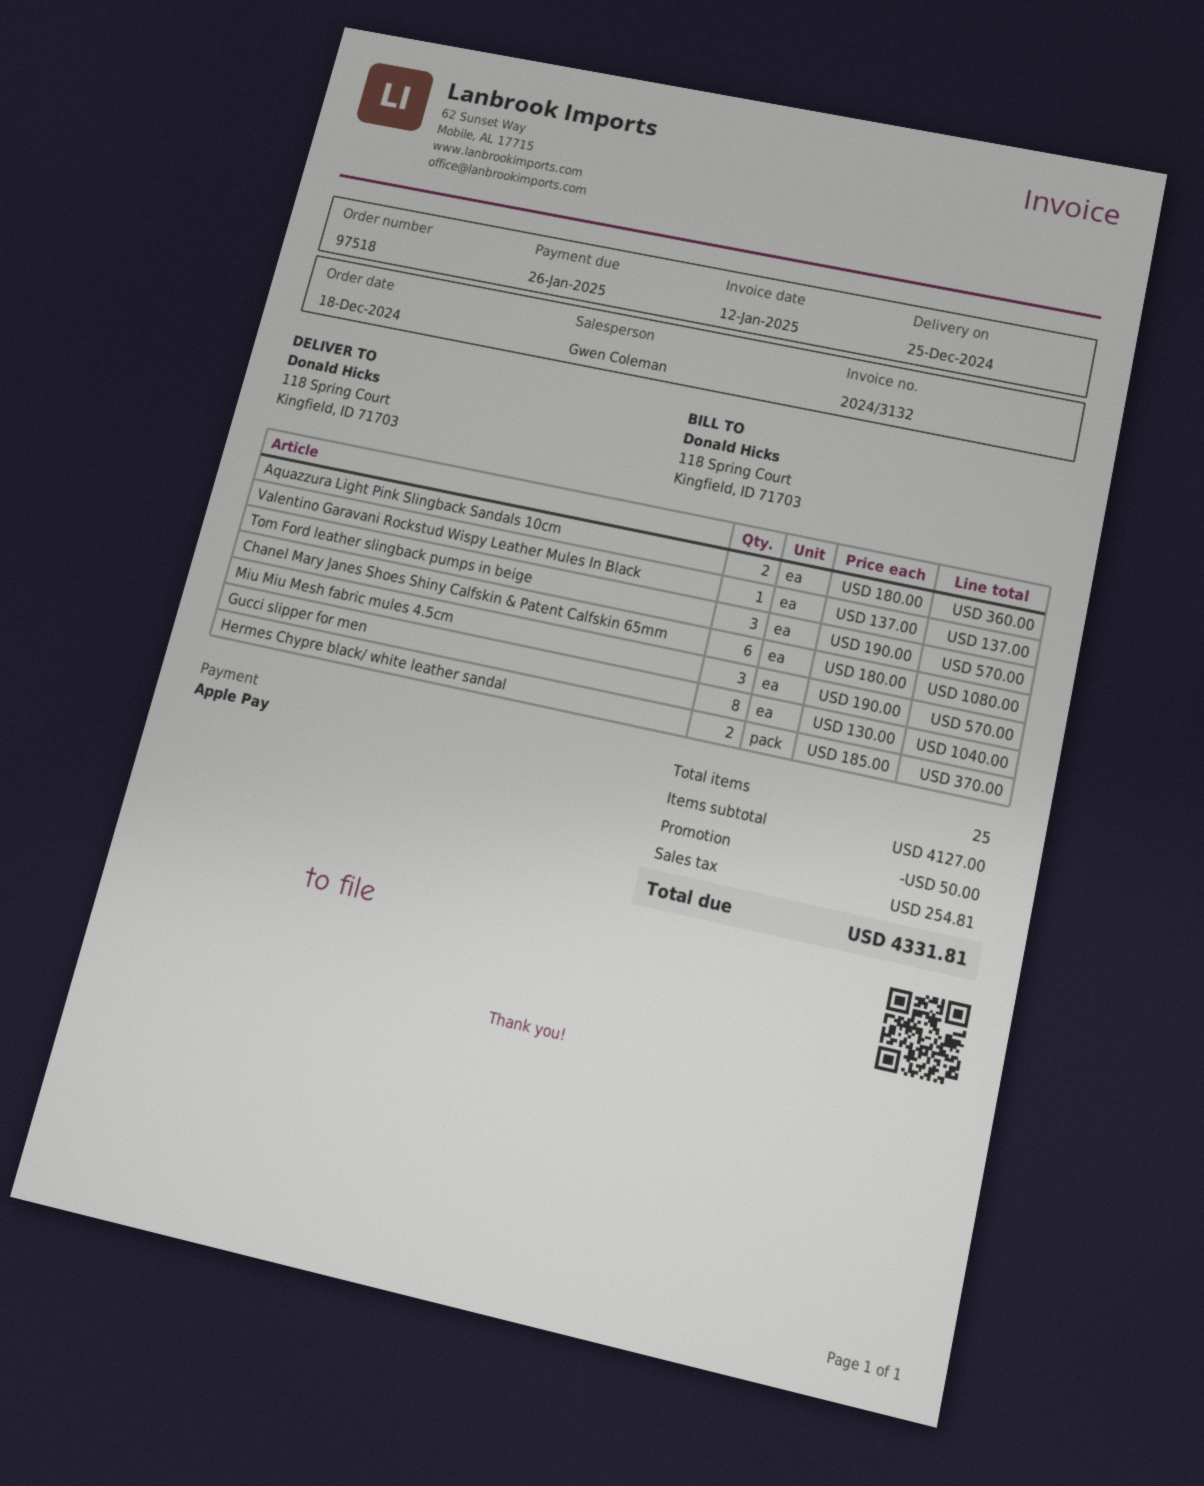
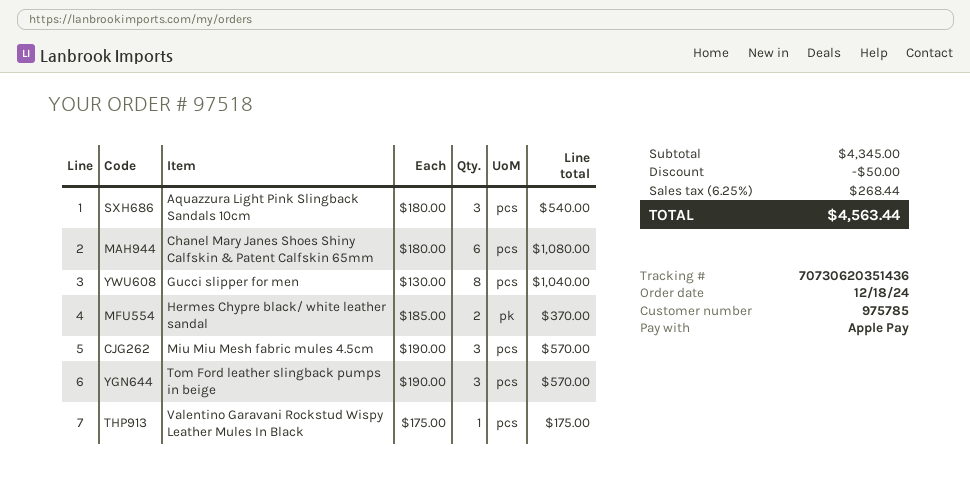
Aquazzura Light Pink Slingback Sandals 10cm: 2 x 180.00 = 360.00 -> 3 x 180.00 = 540.00
Valentino Garavani Rockstud Wispy Leather Mules In Black: 1 x 137.00 = 137.00 -> 1 x 175.00 = 175.00
subtotal: 4127.00 -> 4345.00
tax: 254.81 -> 268.44
total: 4331.81 -> 4563.44

